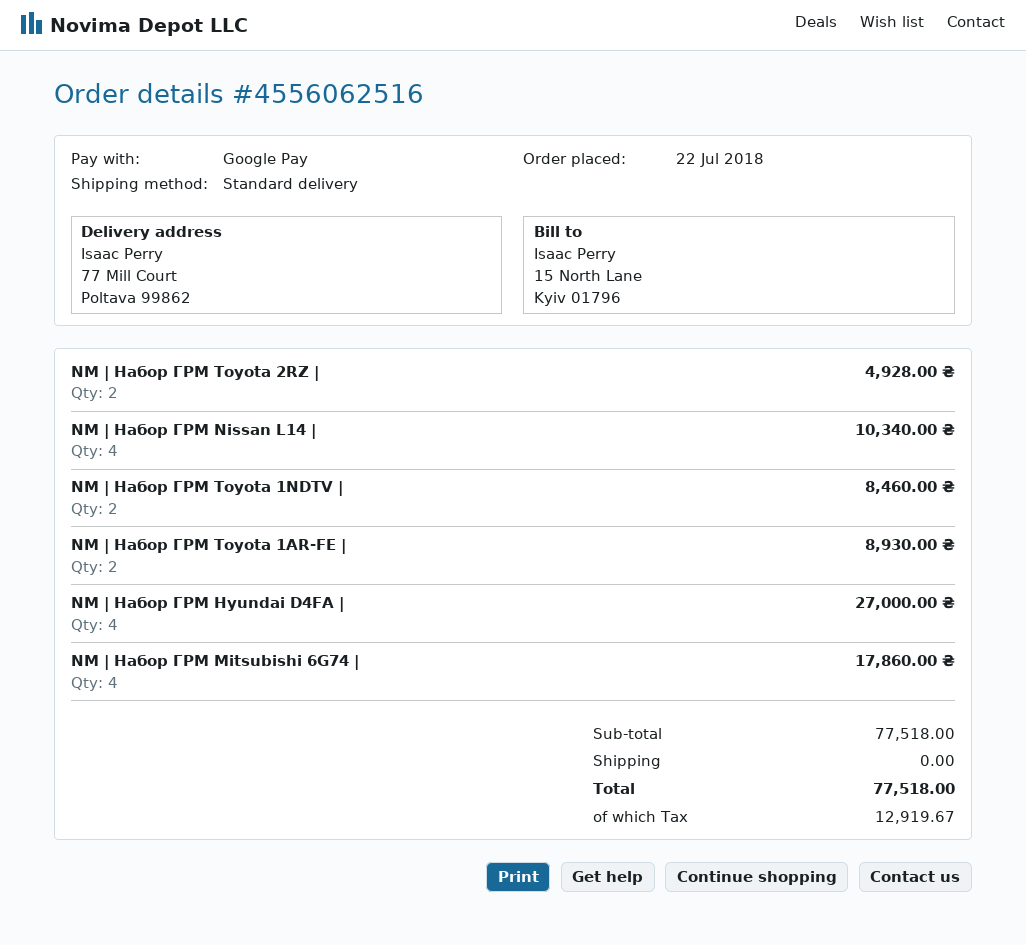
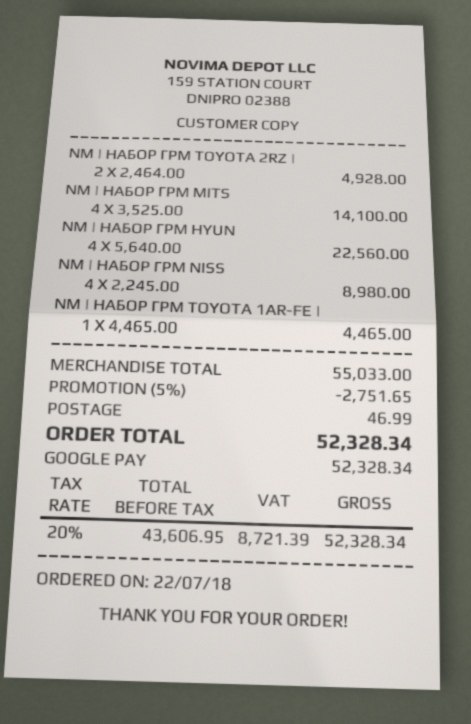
NM | Набор ГРМ Nissan L14 |: 4 for 10340.00 -> 4 for 8980.00
NM | Набор ГРМ Toyota 1NDTV |: 2 for 8460.00 -> none
NM | Набор ГРМ Toyota 1AR-FE |: 2 for 8930.00 -> 1 for 4465.00
NM | Набор ГРМ Hyundai D4FA |: 4 for 27000.00 -> 4 for 22560.00
NM | Набор ГРМ Mitsubishi 6G74 |: 4 for 17860.00 -> 4 for 14100.00
subtotal: 77518.00 -> 55033.00
discount: none -> 5% = 2751.65
shipping: 0.00 -> 46.99
tax: 12919.67 -> 8721.39
total: 77518.00 -> 52328.34

